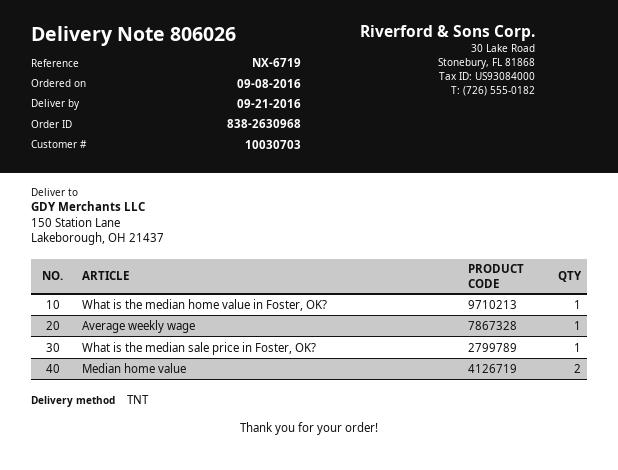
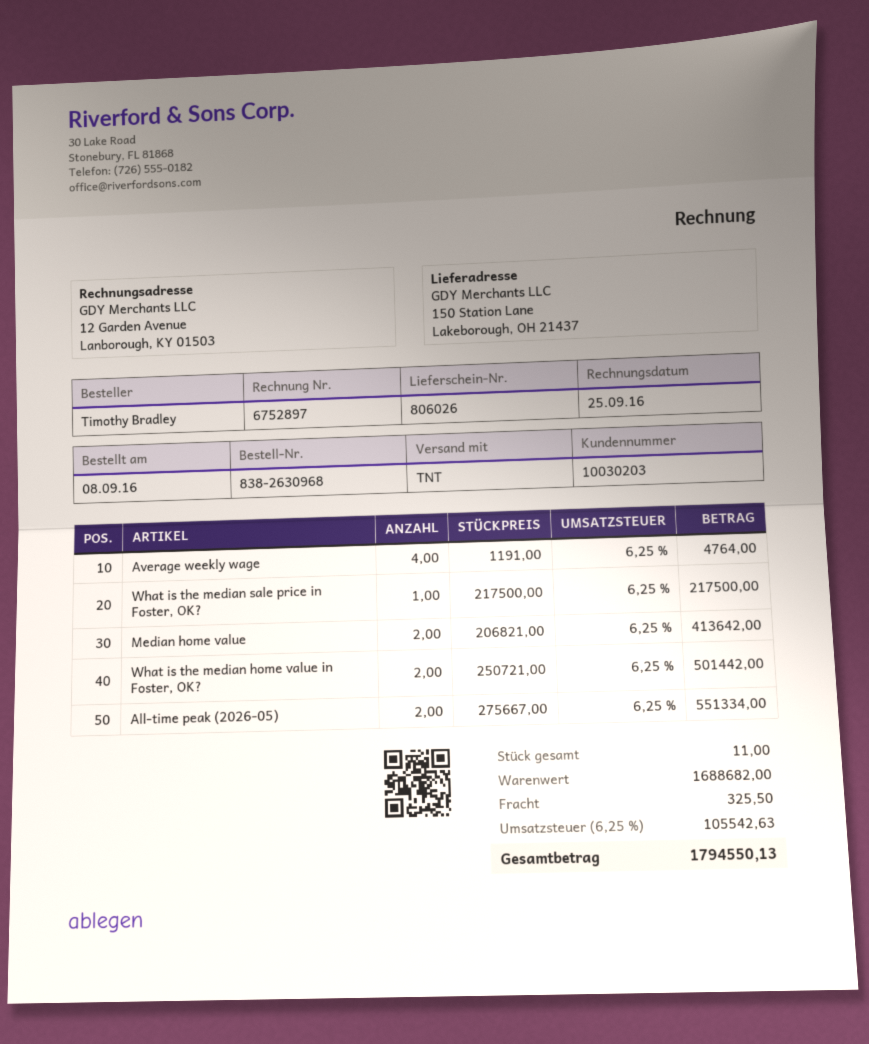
customer number: 10030703 -> 10030203
What is the median home value in Foster, OK?: 1 -> 2
Average weekly wage: 1 -> 4
All-time peak (2026-05): none -> 2

